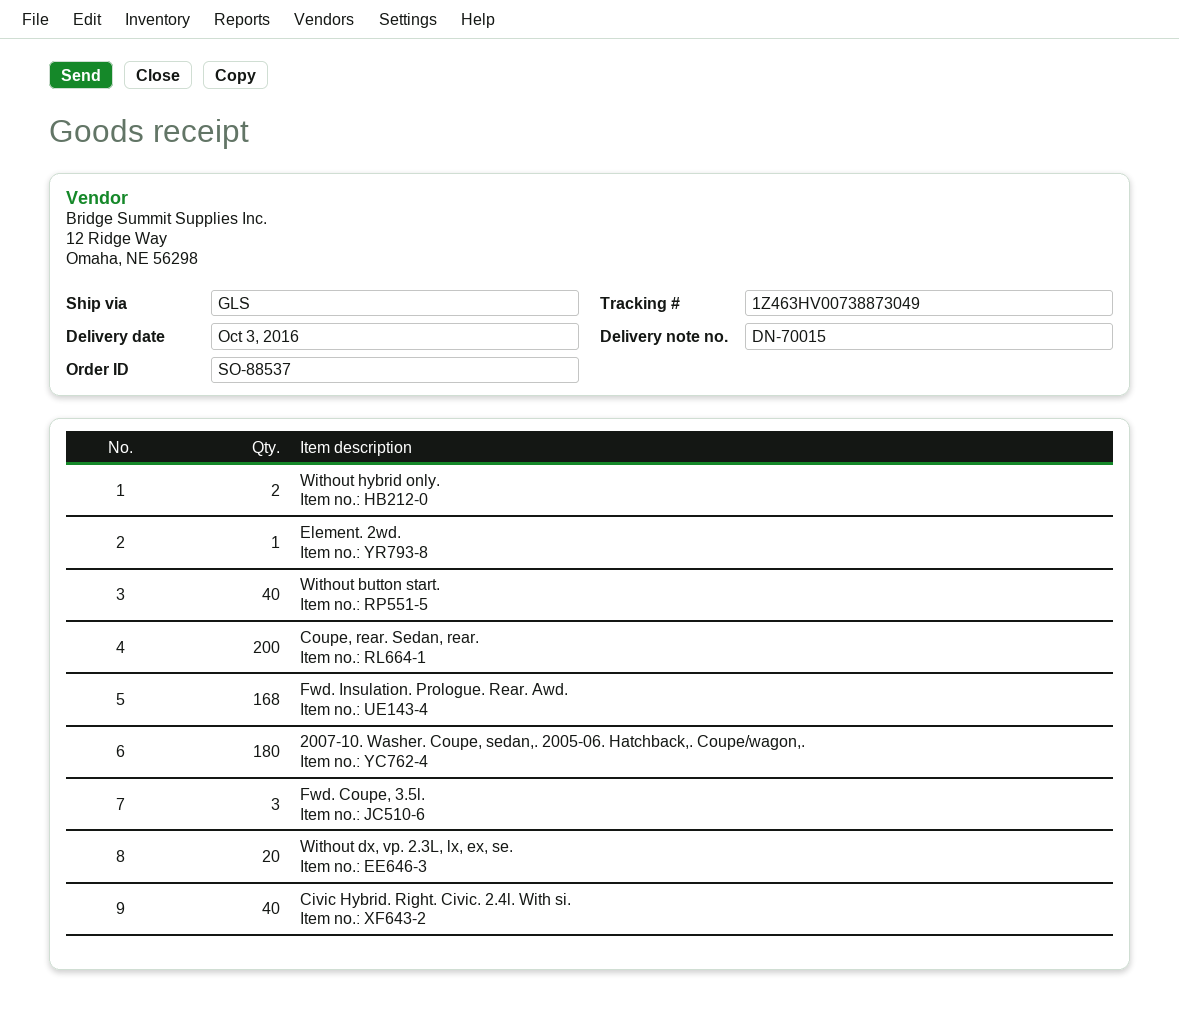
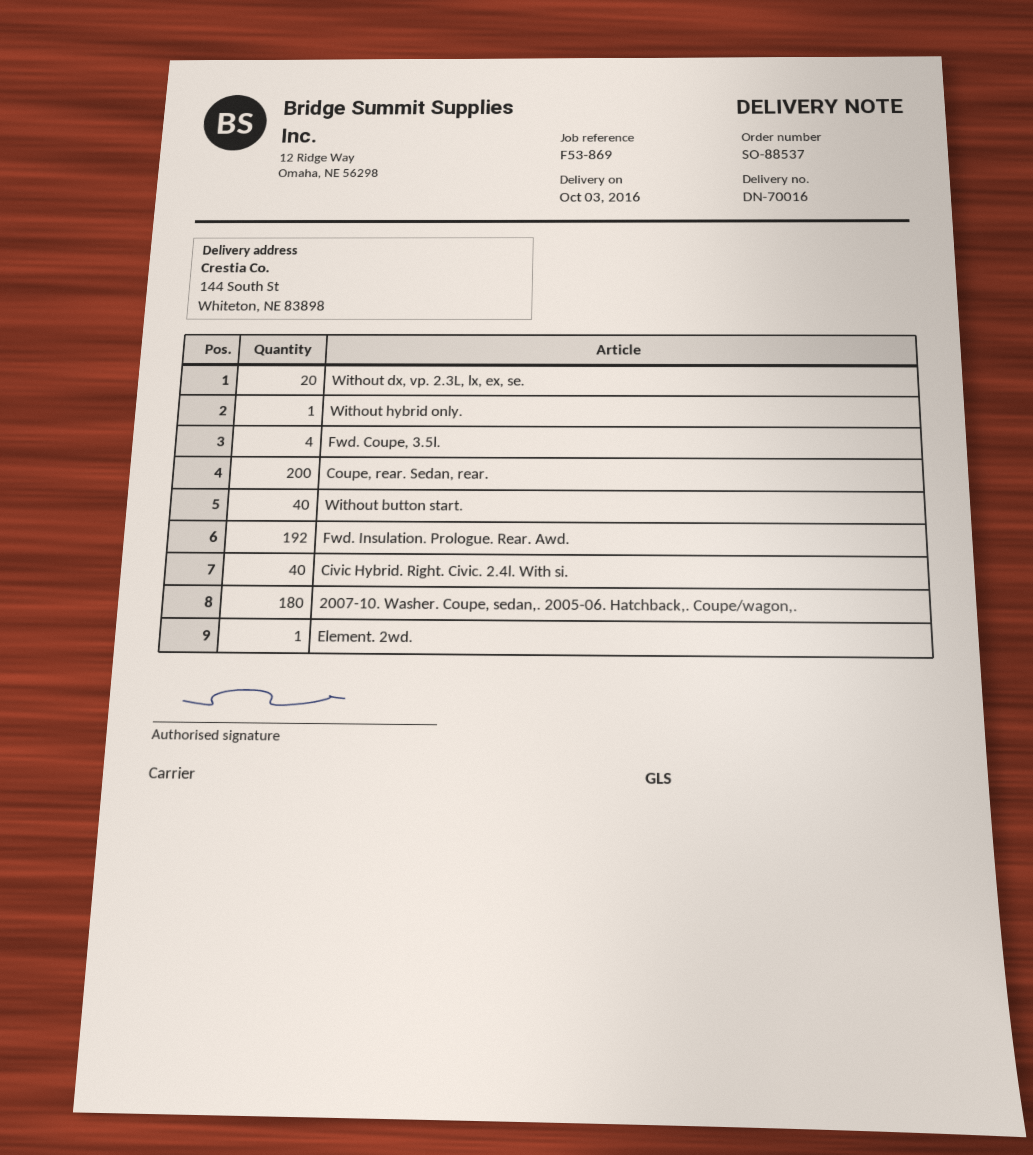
delivery note number: DN-70015 -> DN-70016
Without hybrid only.: 2 -> 1
Fwd. Insulation. Prologue. Rear. Awd.: 168 -> 192
Fwd. Coupe, 3.5l.: 3 -> 4

